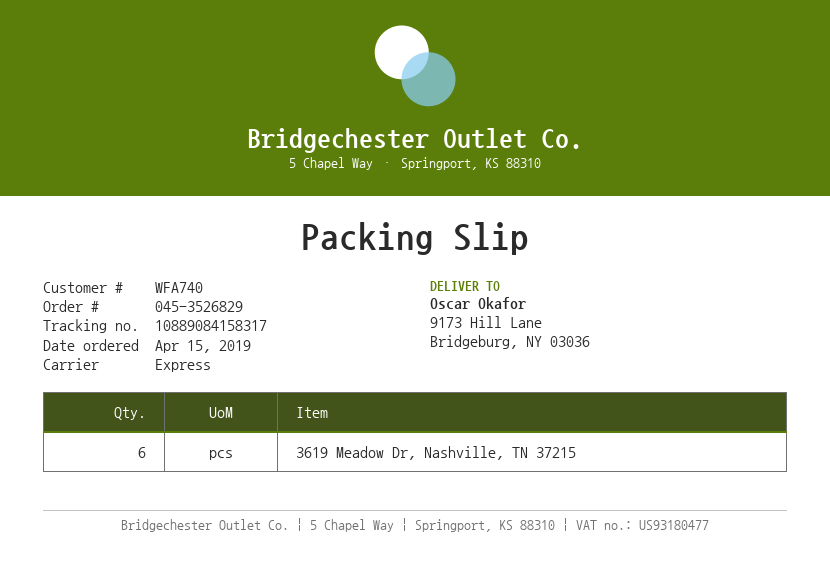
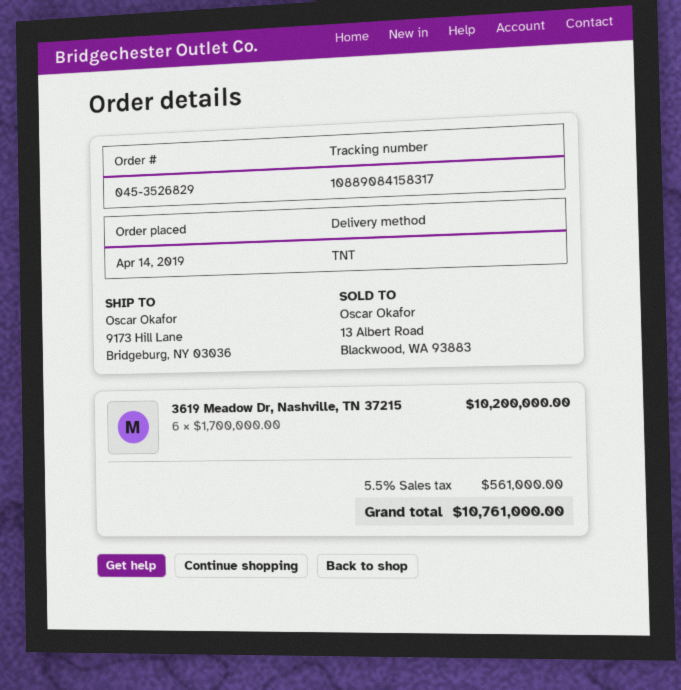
order date: 2019-04-15 -> 2019-04-14
shipping method: express -> TNT

